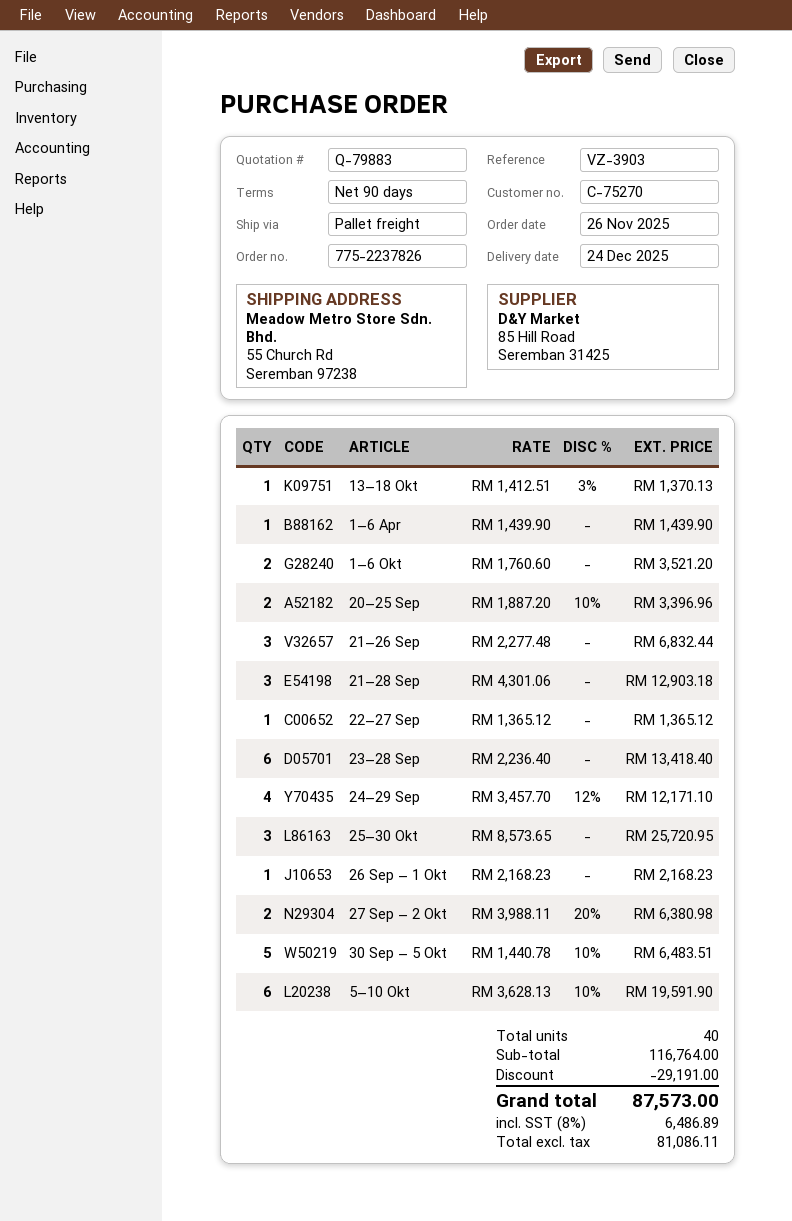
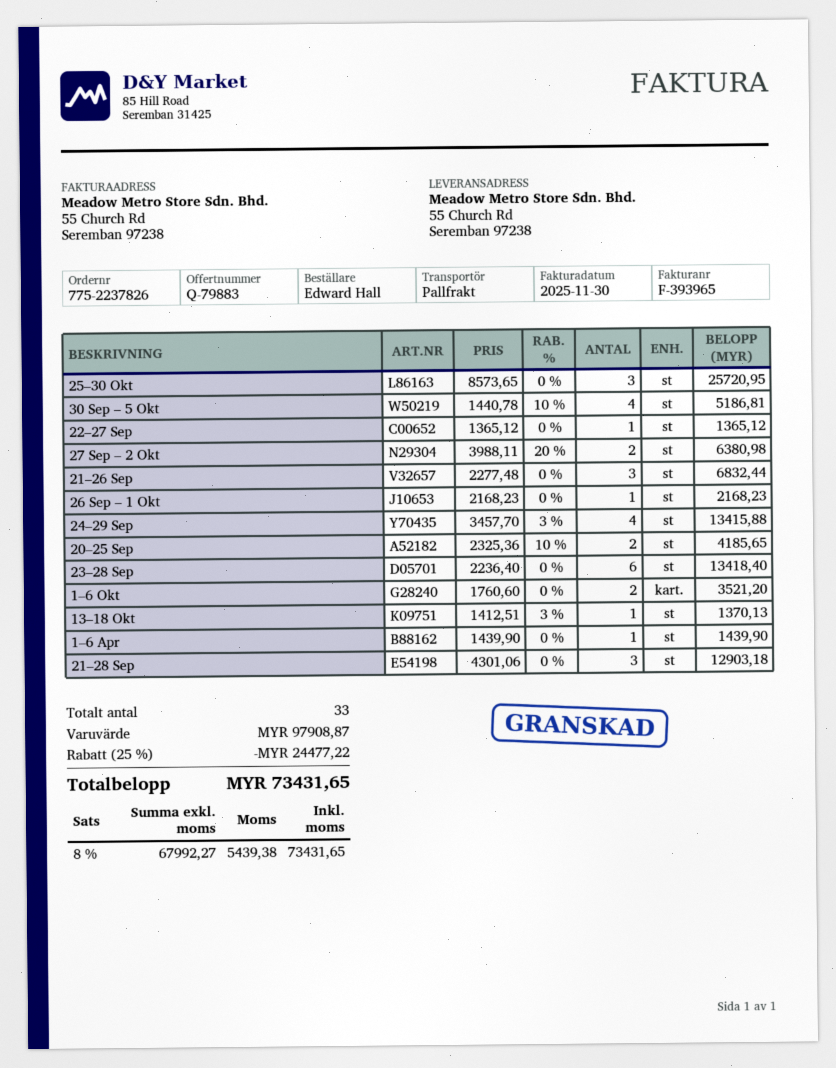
20–25 Sep: 2 x 1887.20 - 10% = 3396.96 -> 2 x 2325.36 - 10% = 4185.65
24–29 Sep: 4 x 3457.70 - 12% = 12171.10 -> 4 x 3457.70 - 3% = 13415.88
30 Sep – 5 Okt: 5 x 1440.78 - 10% = 6483.51 -> 4 x 1440.78 - 10% = 5186.81
5–10 Okt: 6 x 3628.13 - 10% = 19591.90 -> none
total quantity: 40 -> 33
subtotal: 116764.00 -> 97908.87
discount: 29191.00 -> 24477.22
net: 81086.11 -> 67992.27
tax: 8% = 6486.89 -> 8% = 5439.38
total: 87573.00 -> 73431.65

